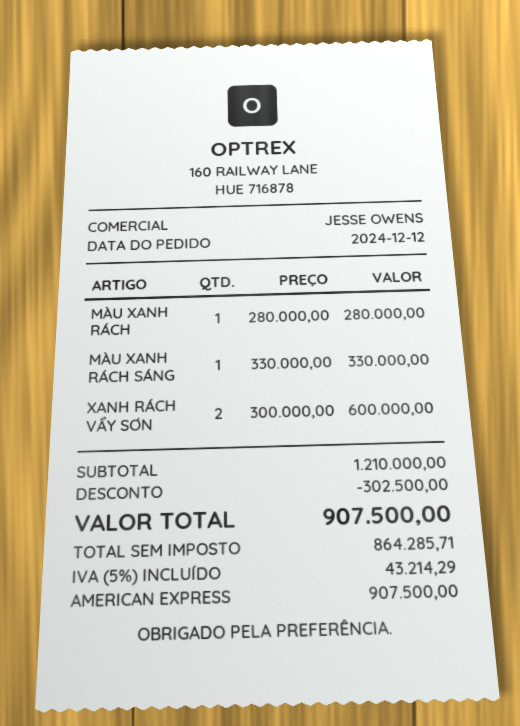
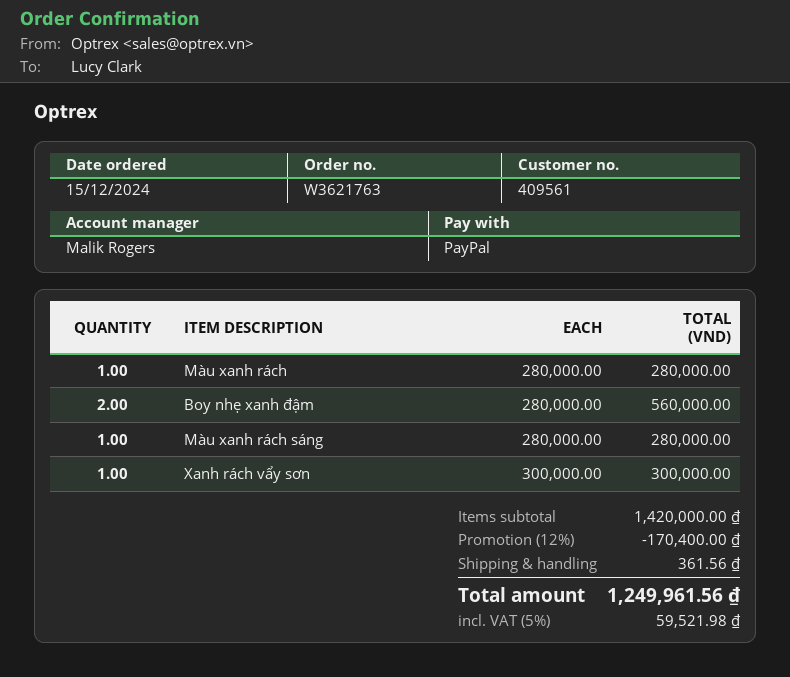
order date: 2024-12-12 -> 2024-12-15
sales rep: JESSE OWENS -> Malik Rogers
payment method: American Express -> PayPal
MÀU XANH RÁCH SÁNG: 1 x 330000.00 = 330000.00 -> 1 x 280000.00 = 280000.00
XANH RÁCH VẨY SƠN: 2 x 300000.00 = 600000.00 -> 1 x 300000.00 = 300000.00
Boy nhẹ xanh đậm: none -> 2 x 280000.00 = 560000.00
subtotal: 1210000.00 -> 1420000.00
discount: 302500.00 -> 170400.00
shipping: none -> 361.56
tax: 5% = 43214.29 -> 5% = 59521.98
total: 907500.00 -> 1249961.56

